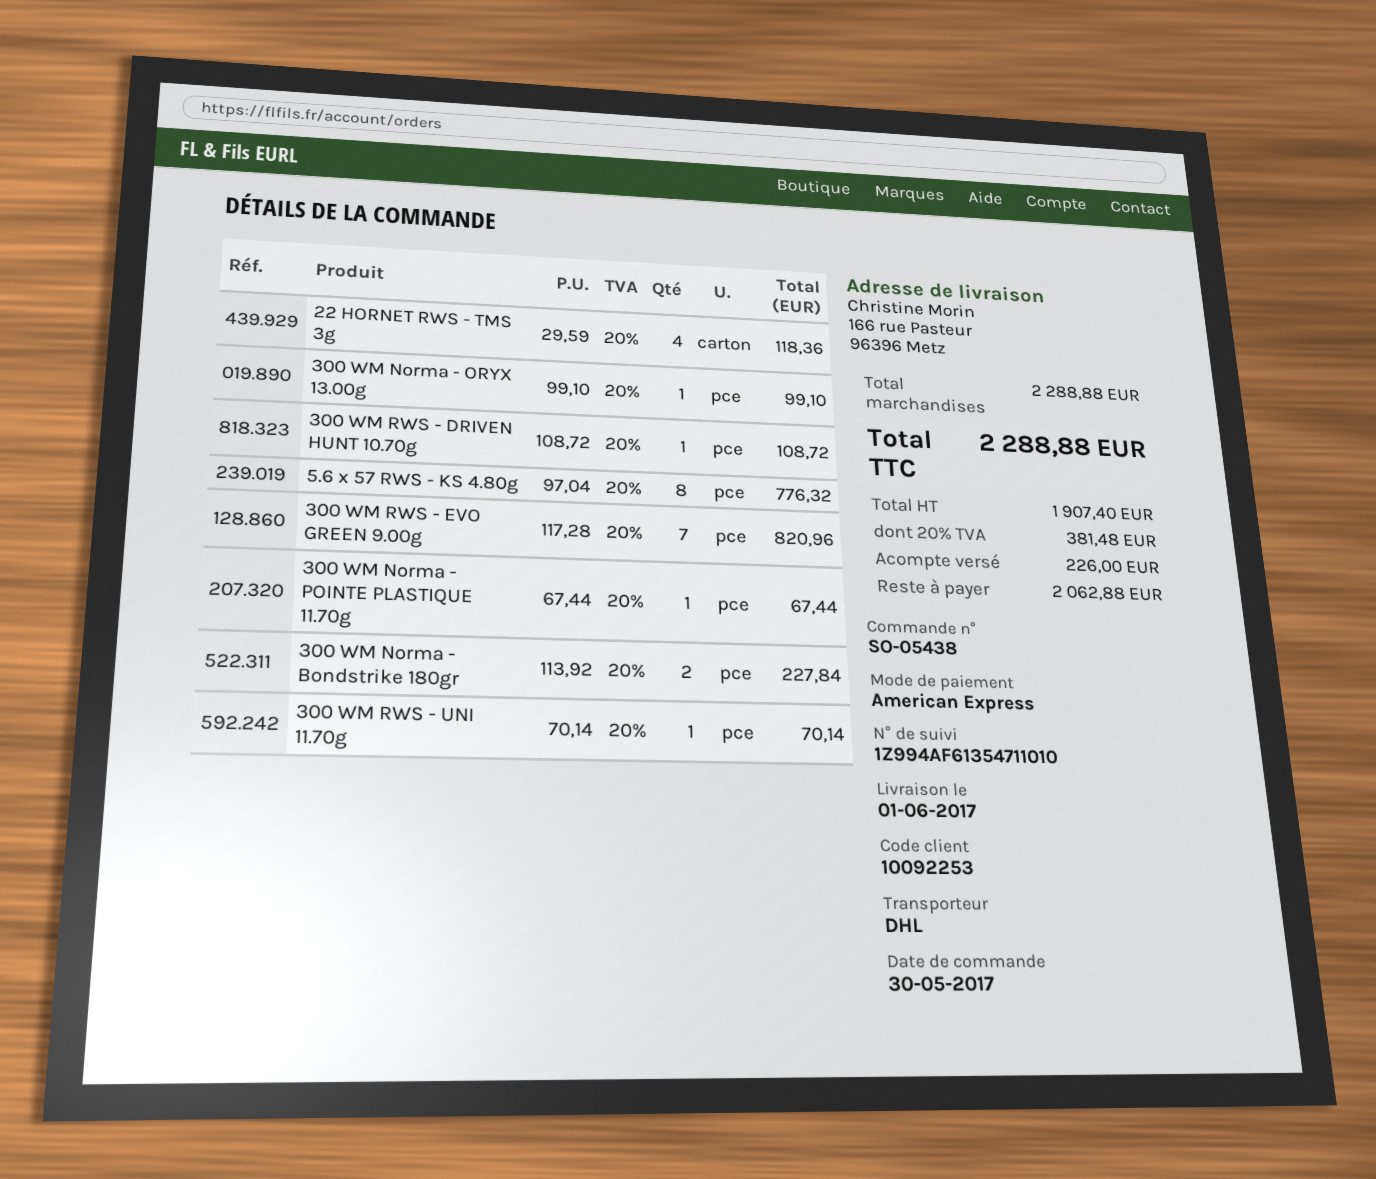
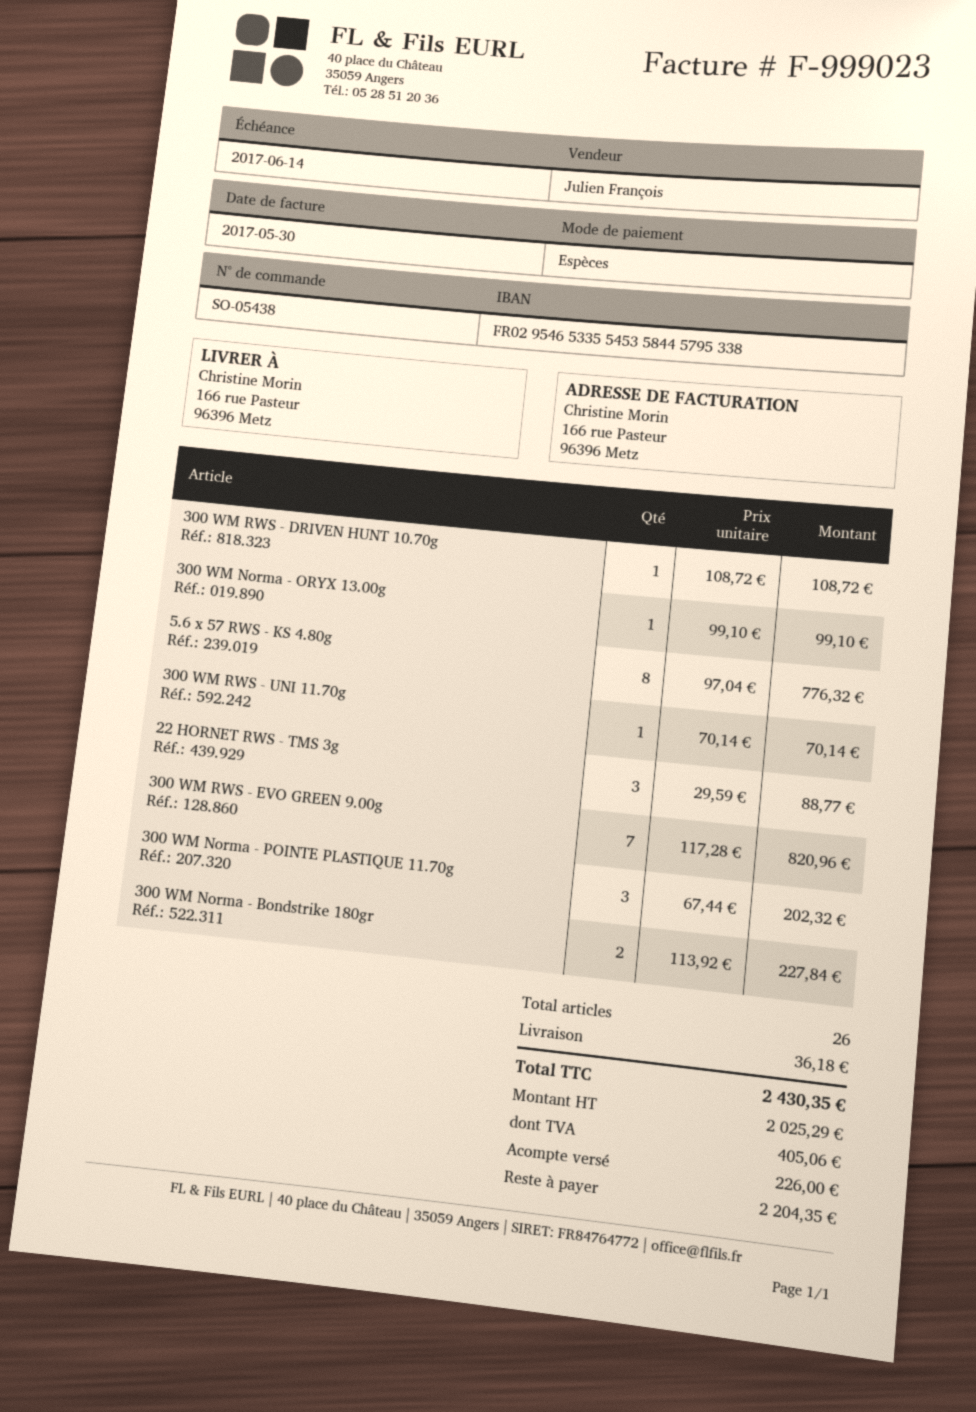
payment method: American Express -> cash
22 HORNET RWS - TMS 3g: 4 x 29.59 = 118.36 -> 3 x 29.59 = 88.77
300 WM Norma - POINTE PLASTIQUE 11.70g: 1 x 67.44 = 67.44 -> 3 x 67.44 = 202.32
shipping: none -> 36.18
net: 1907.40 -> 2025.29
tax: 381.48 -> 405.06
total: 2288.88 -> 2430.35
balance: 2062.88 -> 2204.35

